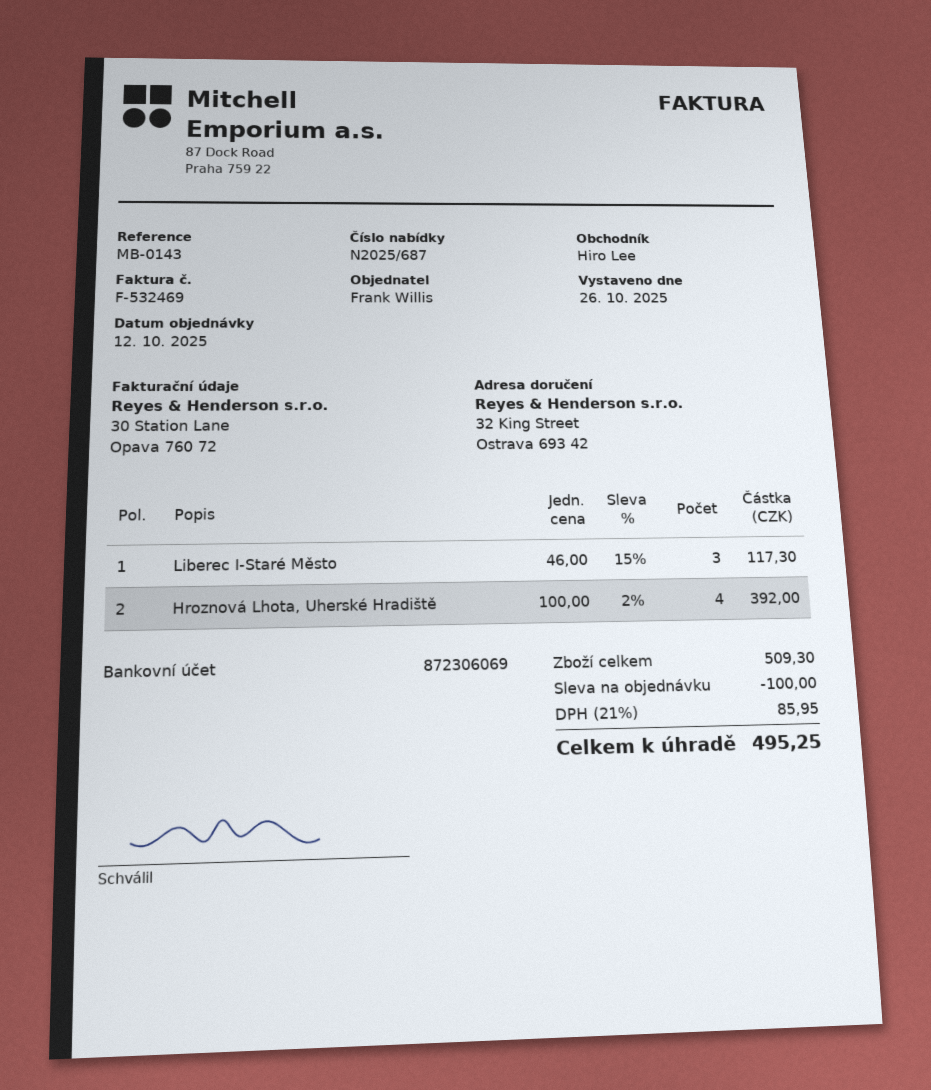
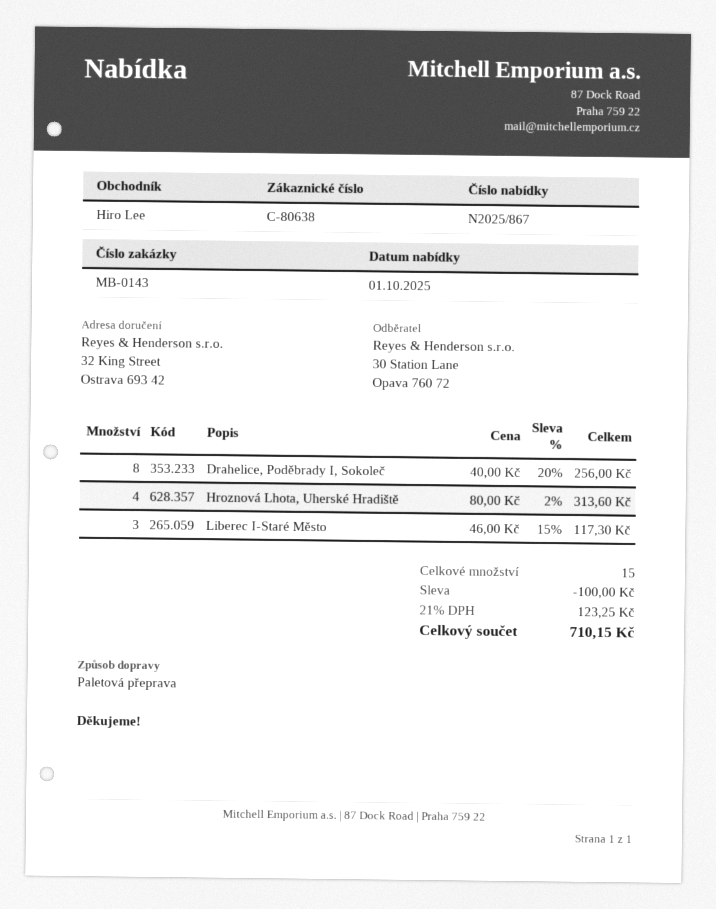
quote number: N2025/687 -> N2025/867
Hroznová Lhota, Uherské Hradiště: 4 x 100.00 - 2% = 392.00 -> 4 x 80.00 - 2% = 313.60
Drahelice, Poděbrady I, Sokoleč: none -> 8 x 40.00 - 20% = 256.00
tax: 21% = 85.95 -> 21% = 123.25
total: 495.25 -> 710.15

